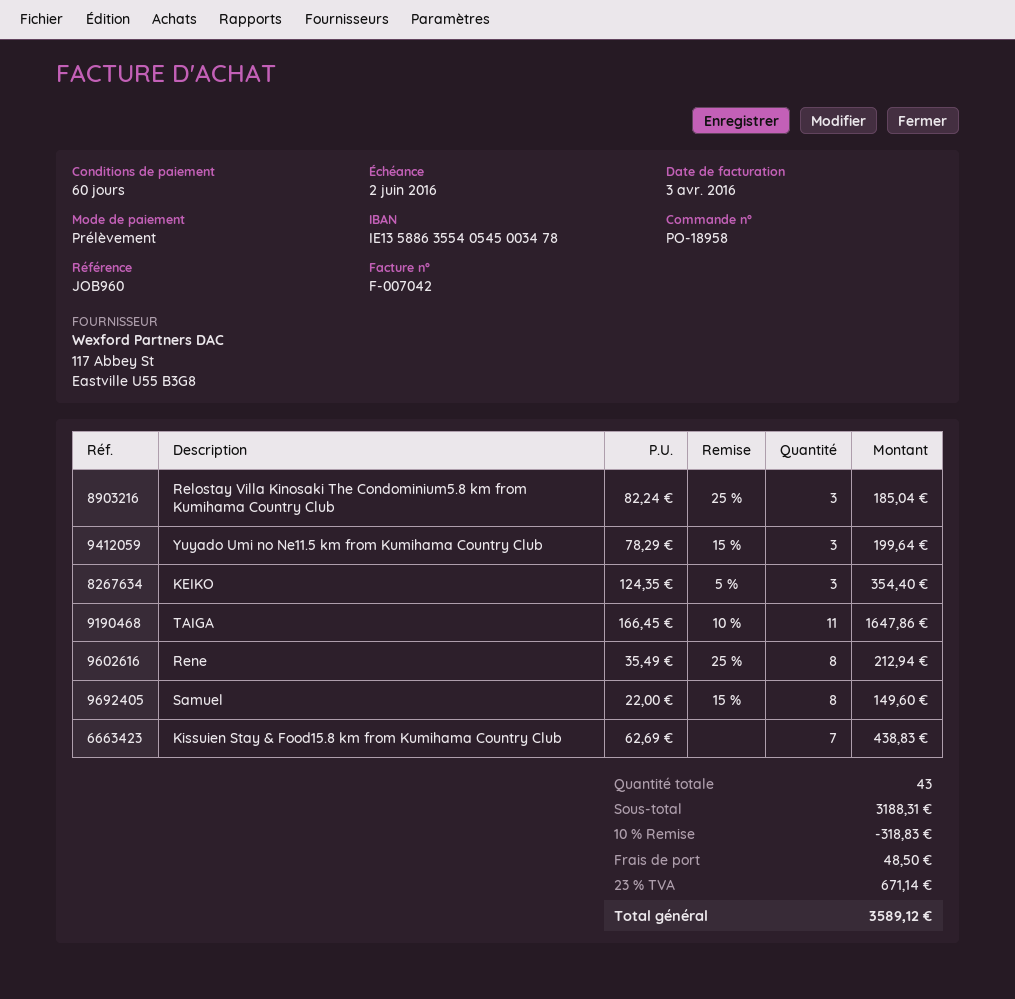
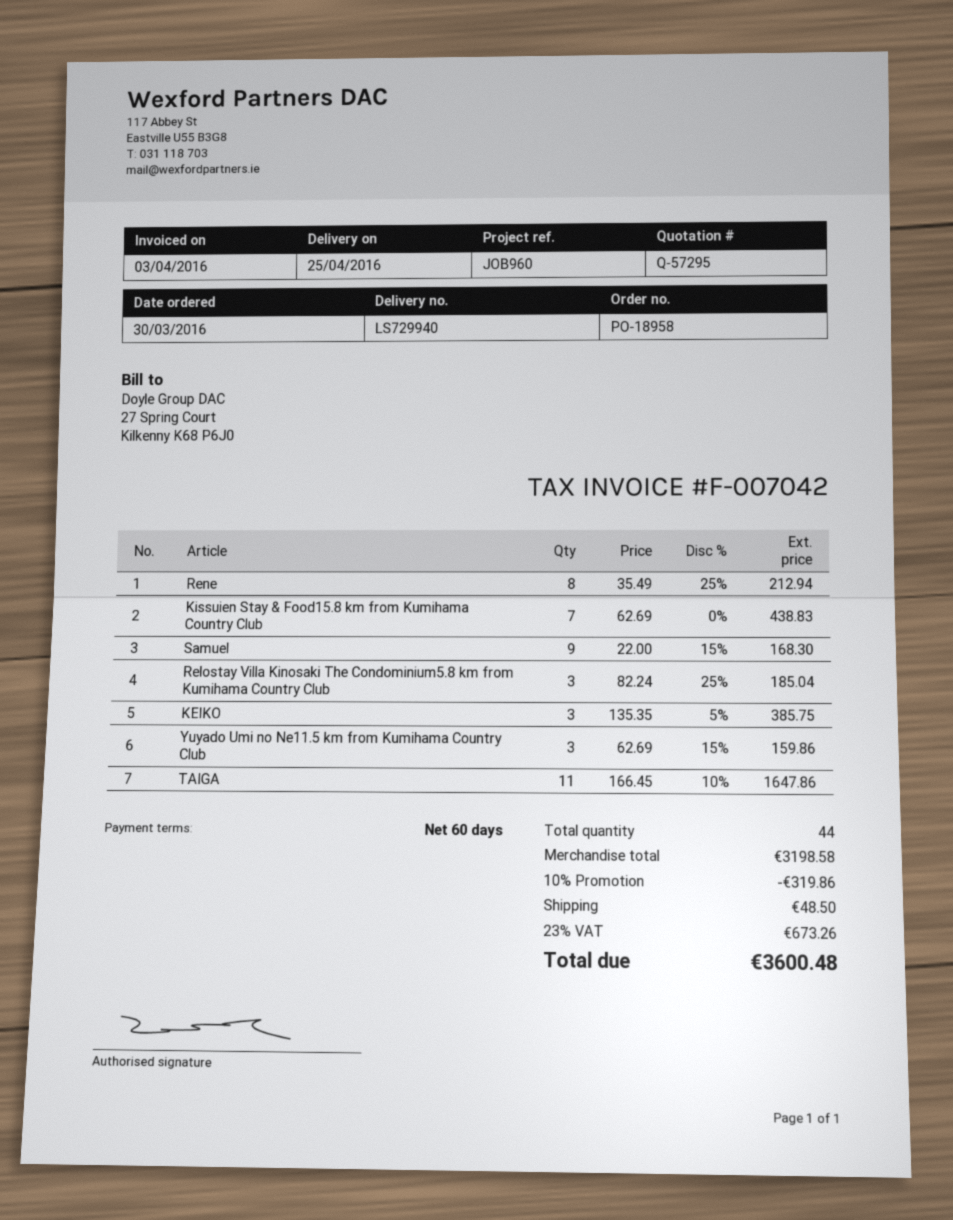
Yuyado Umi no Ne11.5 km from Kumihama Country Club: 3 x 78.29 - 15% = 199.64 -> 3 x 62.69 - 15% = 159.86
KEIKO: 3 x 124.35 - 5% = 354.40 -> 3 x 135.35 - 5% = 385.75
Samuel: 8 x 22.00 - 15% = 149.60 -> 9 x 22.00 - 15% = 168.30
total quantity: 43 -> 44
subtotal: 3188.31 -> 3198.58
discount: 10% = 318.83 -> 10% = 319.86
tax: 23% = 671.14 -> 23% = 673.26
total: 3589.12 -> 3600.48

